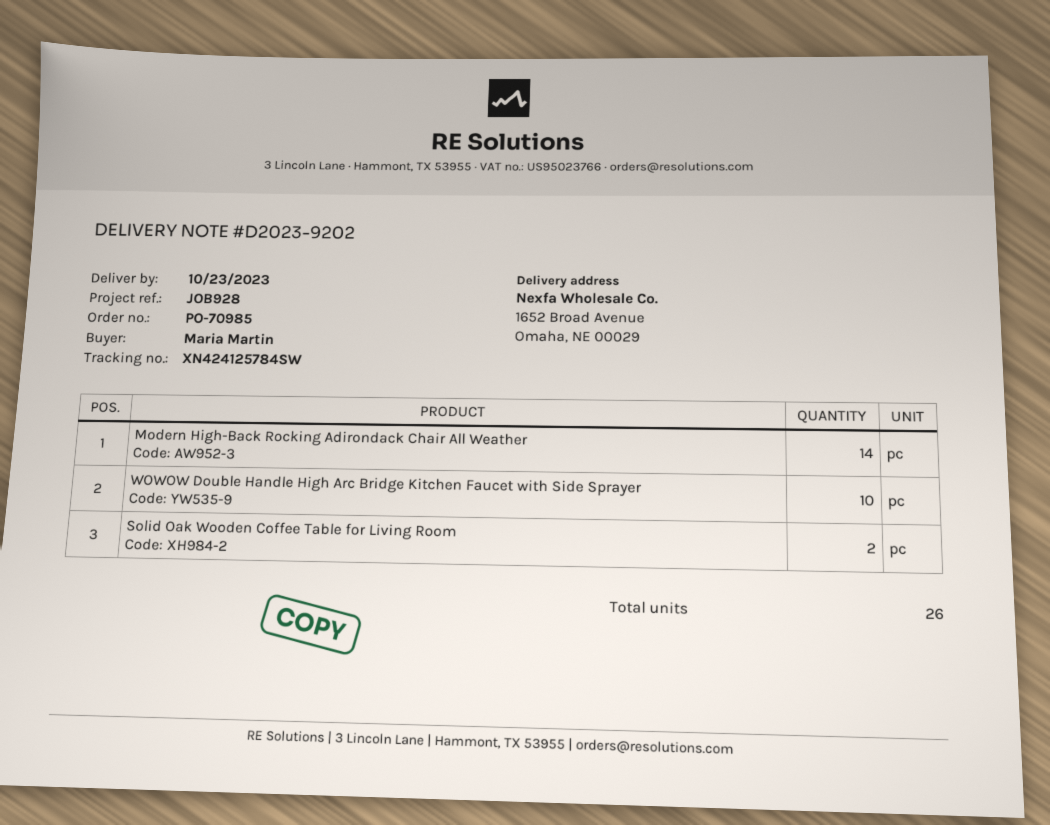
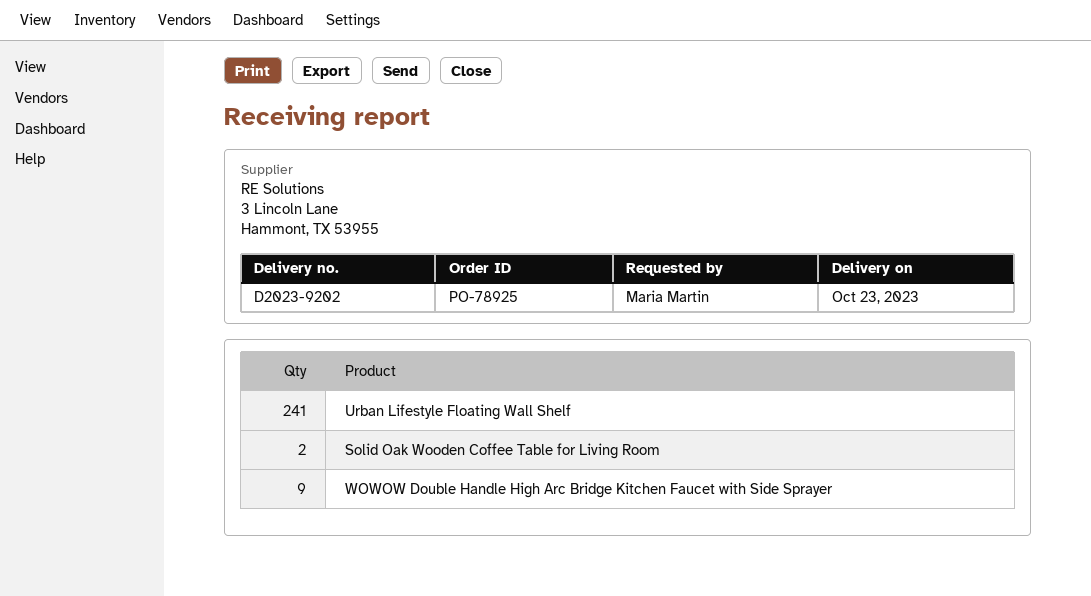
order number: PO-70985 -> PO-78925
Modern High-Back Rocking Adirondack Chair All Weather: 14 -> none
WOWOW Double Handle High Arc Bridge Kitchen Faucet with Side Sprayer: 10 -> 9
Urban Lifestyle Floating Wall Shelf: none -> 241

